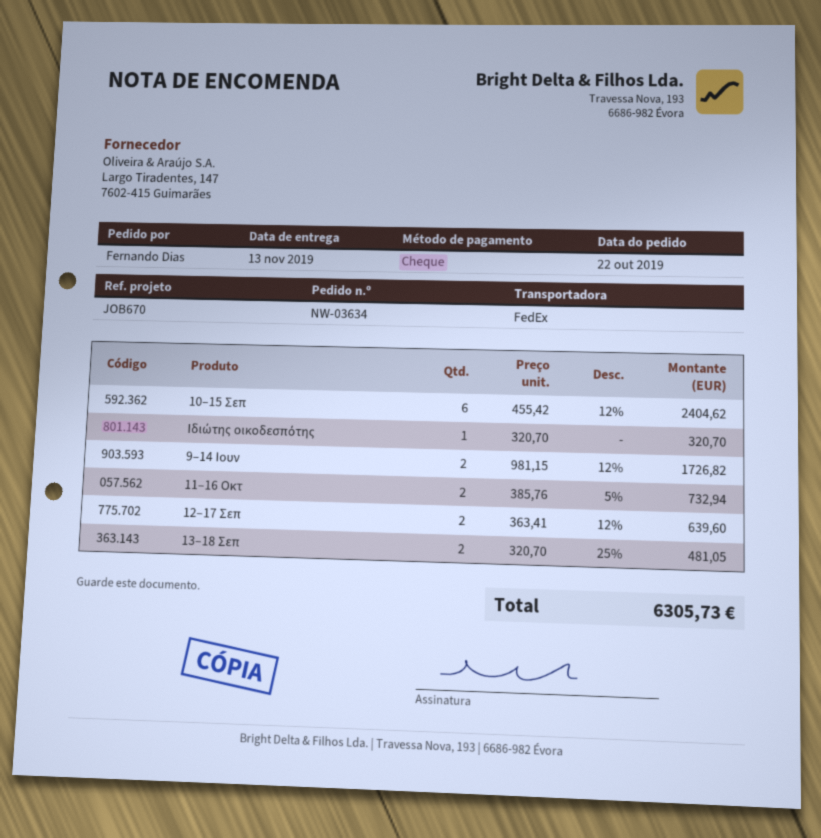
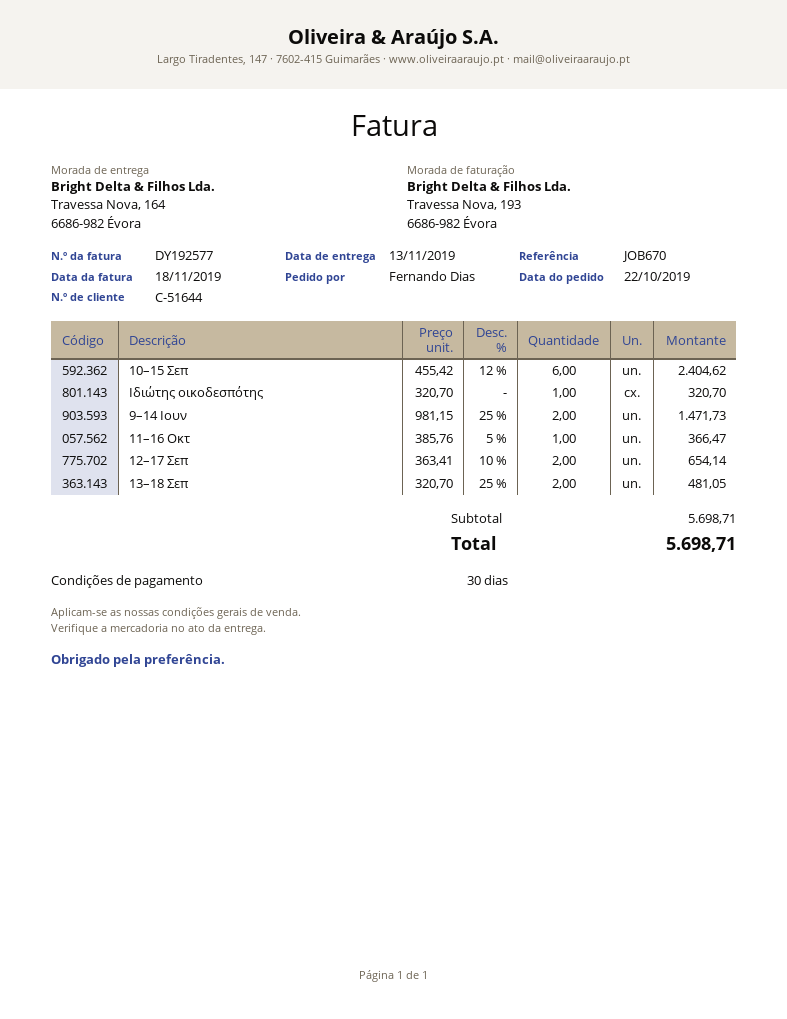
9–14 Ιουν: 2 x 981.15 - 12% = 1726.82 -> 2 x 981.15 - 25% = 1471.73
11–16 Οκτ: 2 x 385.76 - 5% = 732.94 -> 1 x 385.76 - 5% = 366.47
12–17 Σεπ: 2 x 363.41 - 12% = 639.60 -> 2 x 363.41 - 10% = 654.14
total: 6305.73 -> 5698.71

